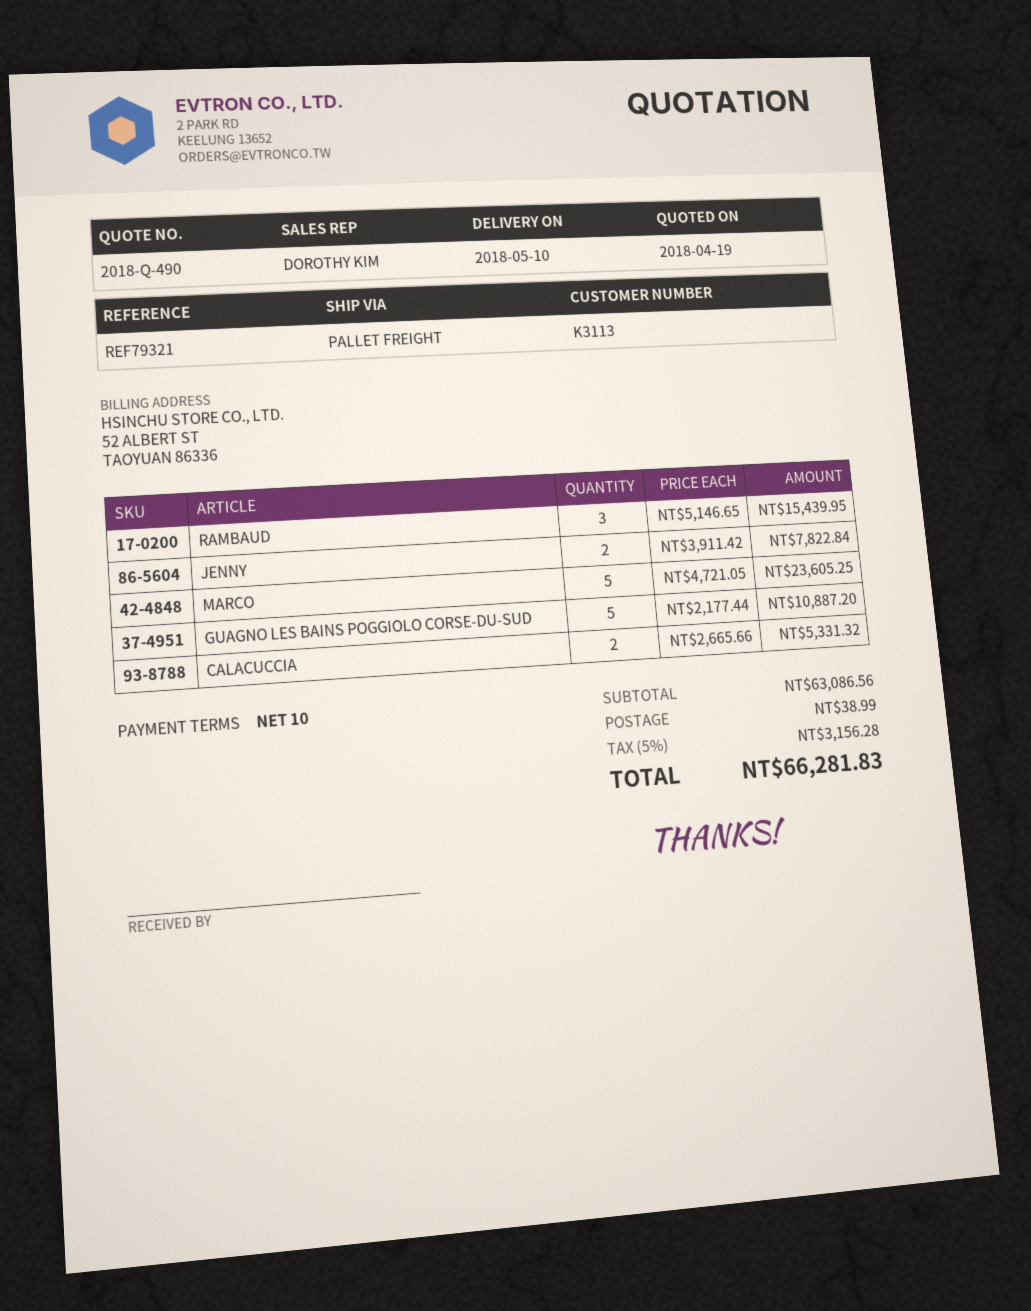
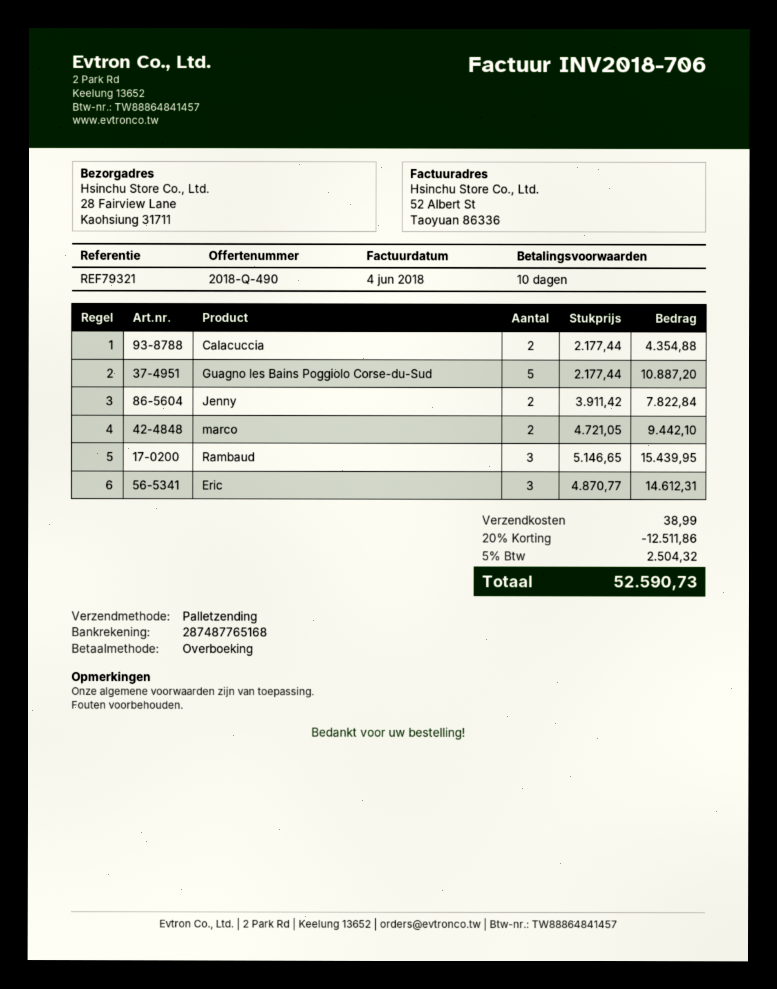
MARCO: 5 x 4721.05 = 23605.25 -> 2 x 4721.05 = 9442.10
CALACUCCIA: 2 x 2665.66 = 5331.32 -> 2 x 2177.44 = 4354.88
Eric: none -> 3 x 4870.77 = 14612.31
discount: none -> 20% = 12511.86
tax: 5% = 3156.28 -> 5% = 2504.32
total: 66281.83 -> 52590.73

